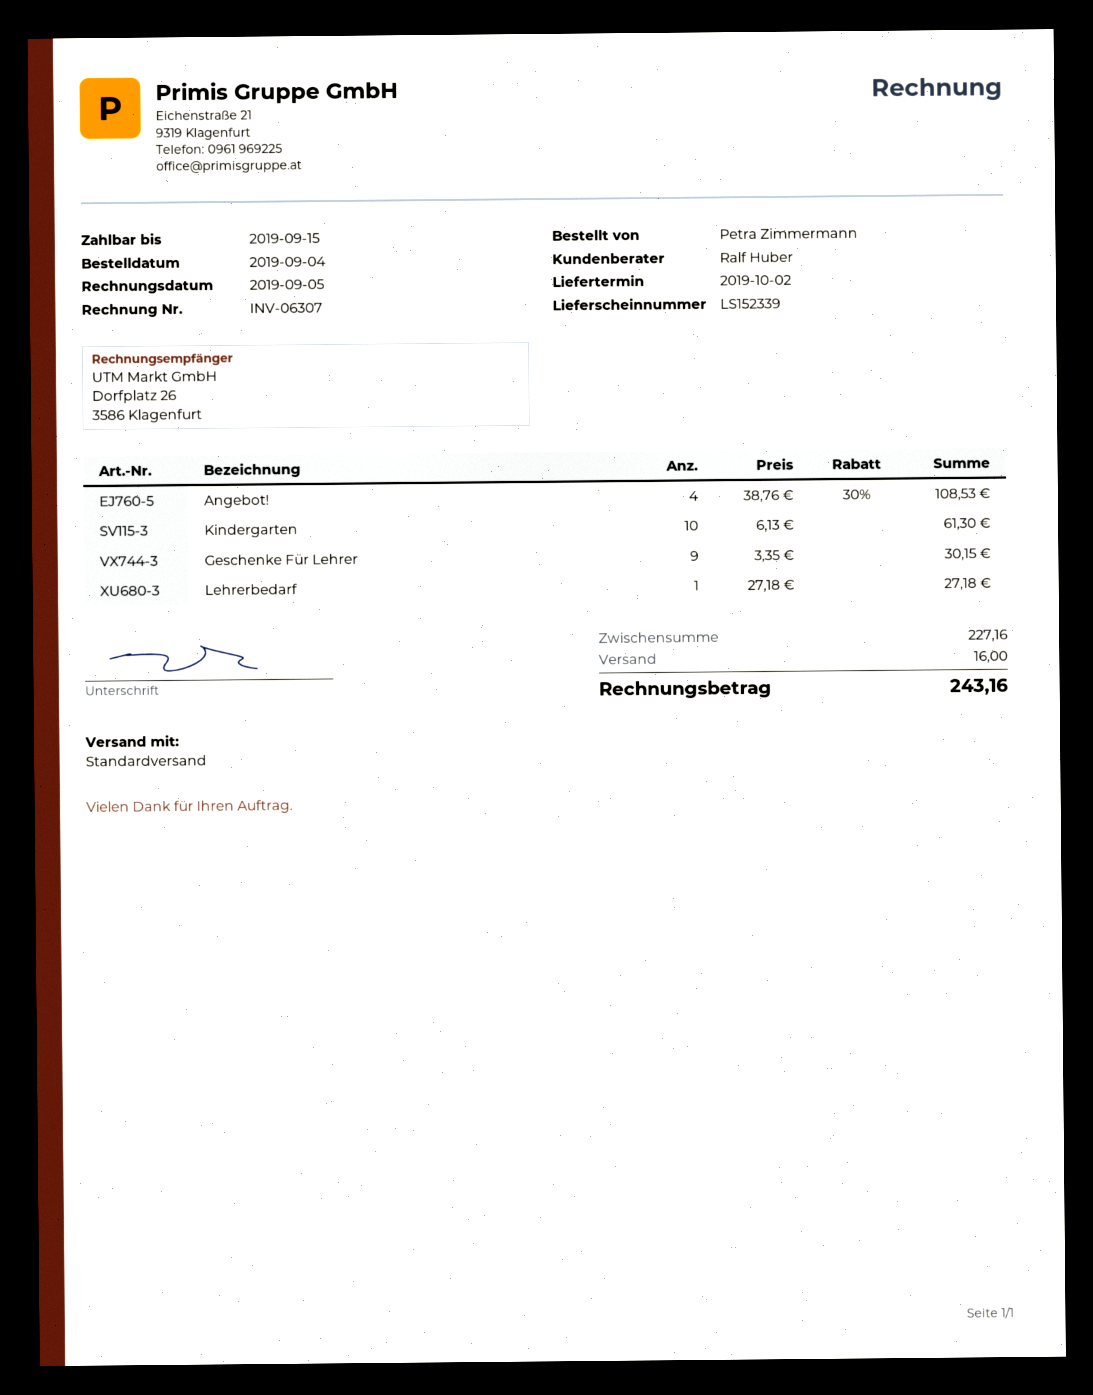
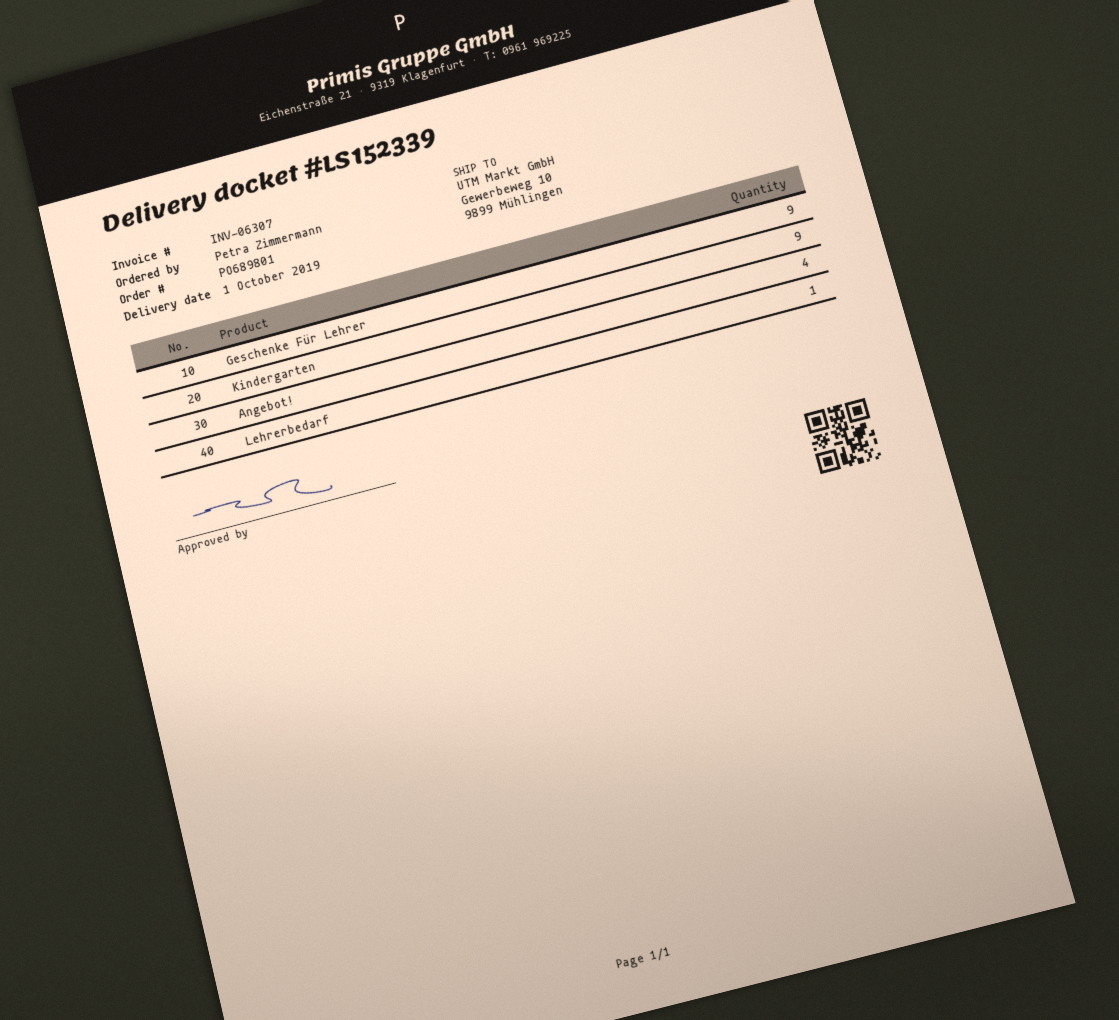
delivery date: 2019-10-02 -> 2019-10-01
Kindergarten: 10 -> 9

